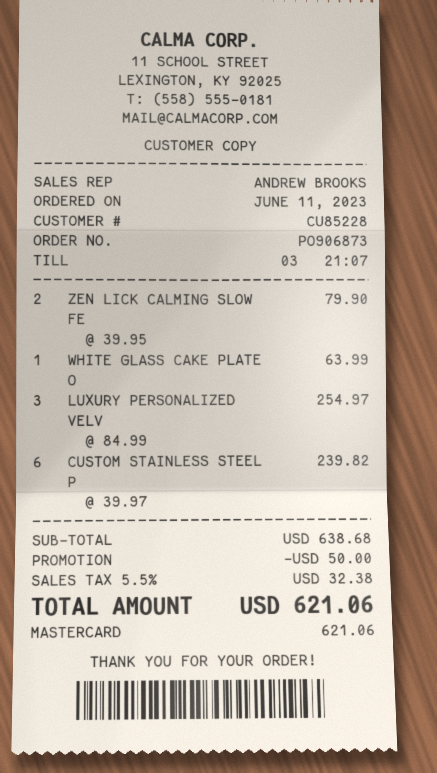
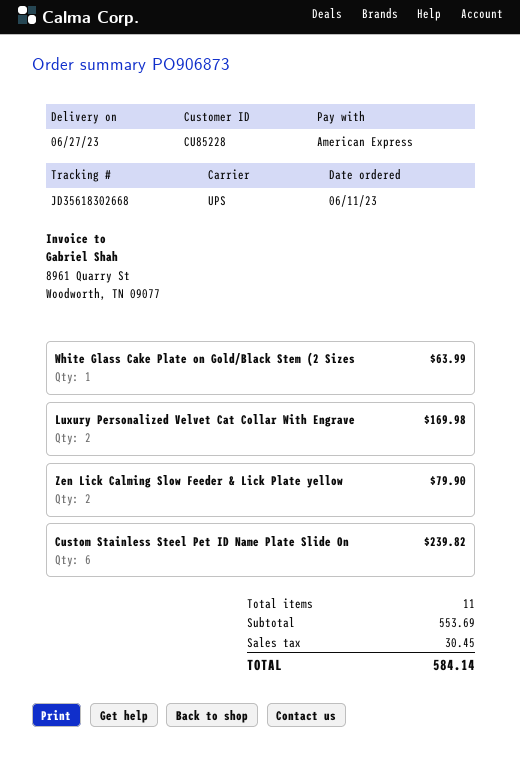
payment method: Mastercard -> American Express
LUXURY PERSONALIZED VELV: 3 for 254.97 -> 2 for 169.98
subtotal: 638.68 -> 553.69
discount: 50.00 -> none
tax: 32.38 -> 30.45
total: 621.06 -> 584.14

